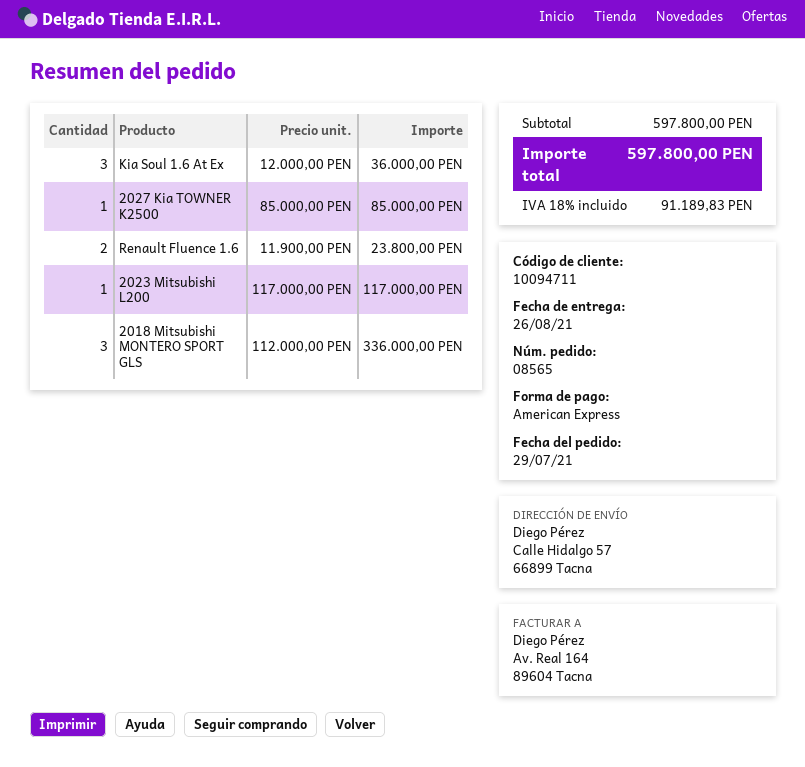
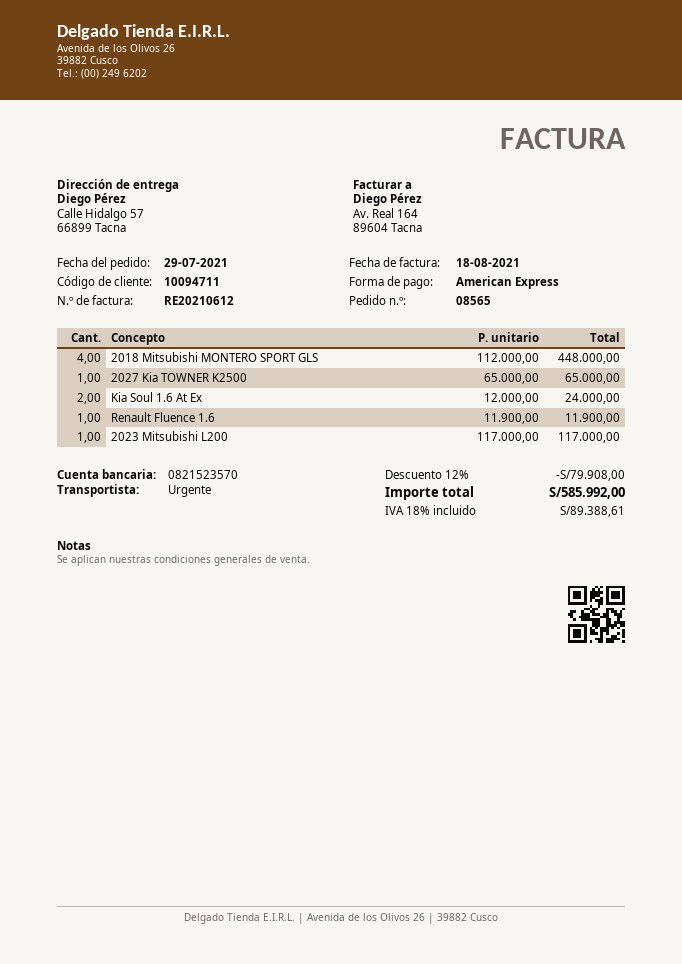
Kia Soul 1.6 At Ex: 3 x 12000.00 = 36000.00 -> 2 x 12000.00 = 24000.00
2027 Kia TOWNER K2500: 1 x 85000.00 = 85000.00 -> 1 x 65000.00 = 65000.00
Renault Fluence 1.6: 2 x 11900.00 = 23800.00 -> 1 x 11900.00 = 11900.00
2018 Mitsubishi MONTERO SPORT GLS: 3 x 112000.00 = 336000.00 -> 4 x 112000.00 = 448000.00
discount: none -> 12% = 79908.00
tax: 18% = 91189.83 -> 18% = 89388.61
total: 597800.00 -> 585992.00

